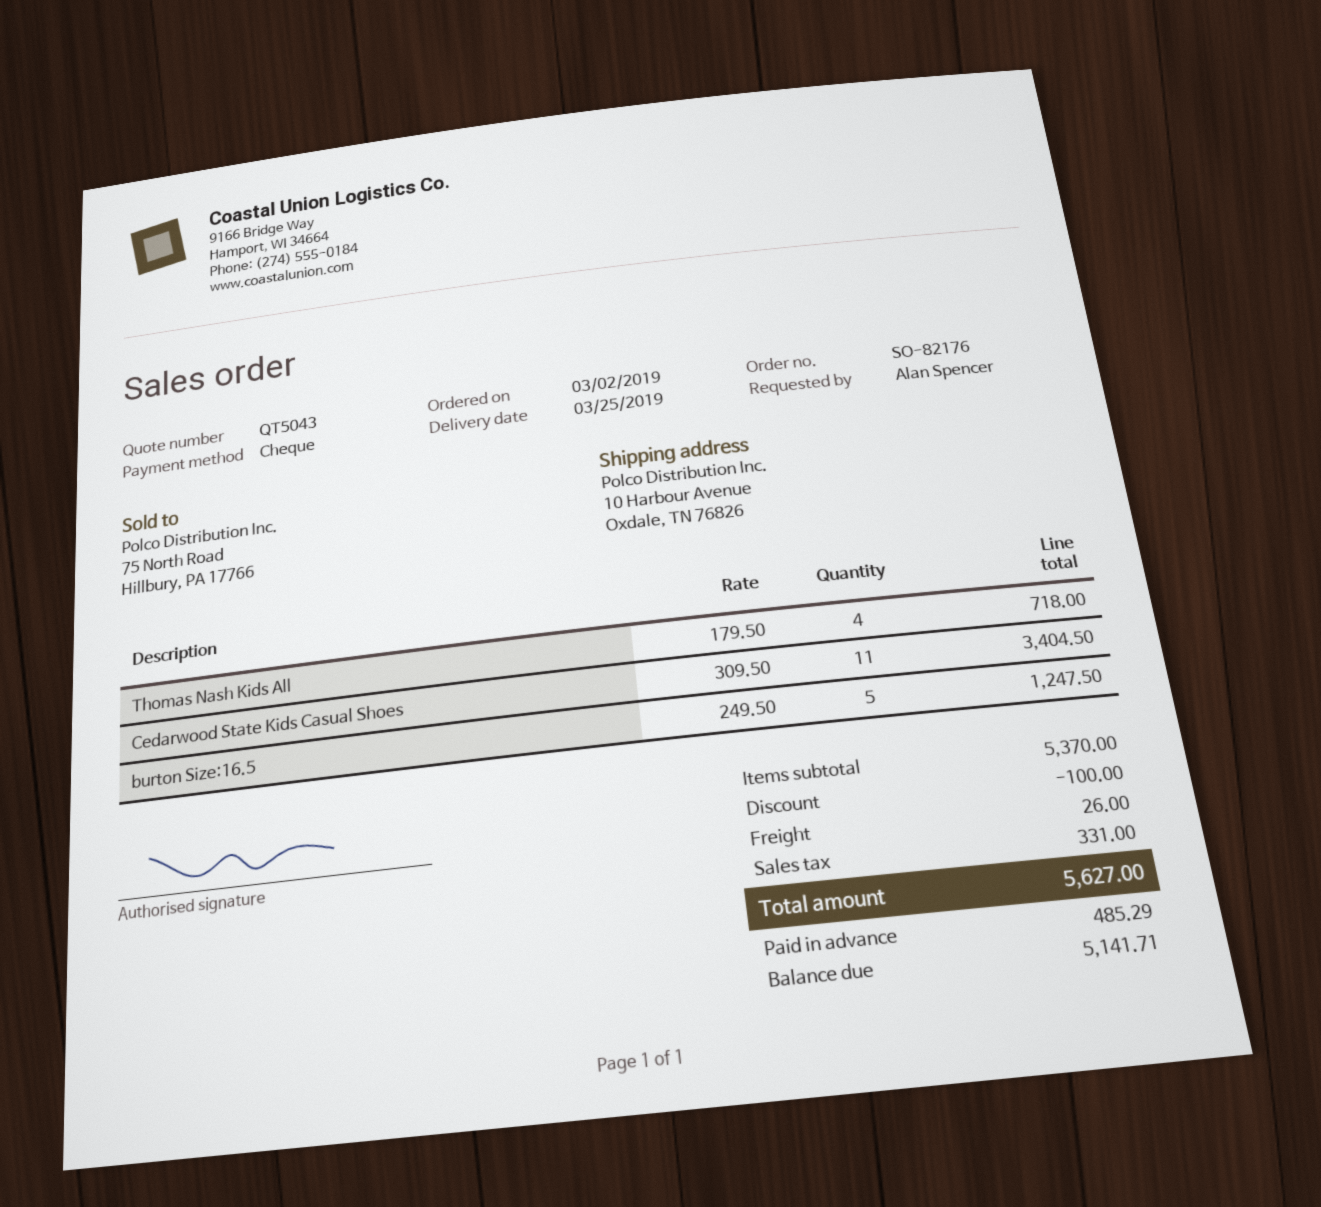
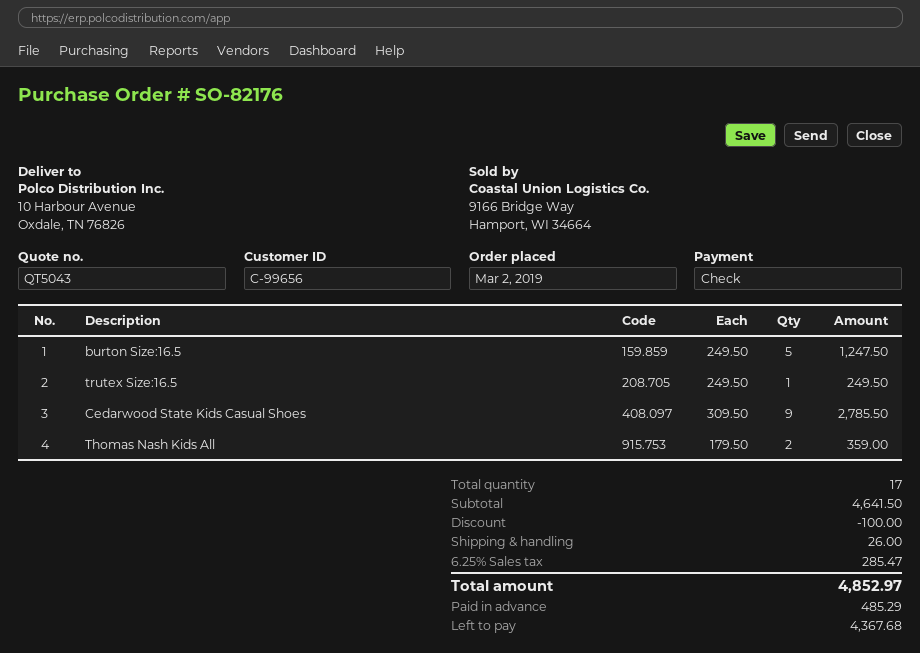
Thomas Nash Kids All: 4 x 179.50 = 718.00 -> 2 x 179.50 = 359.00
Cedarwood State Kids Casual Shoes: 11 x 309.50 = 3404.50 -> 9 x 309.50 = 2785.50
trutex Size:16.5: none -> 1 x 249.50 = 249.50
subtotal: 5370.00 -> 4641.50
tax: 331.00 -> 285.47
total: 5627.00 -> 4852.97
balance: 5141.71 -> 4367.68

